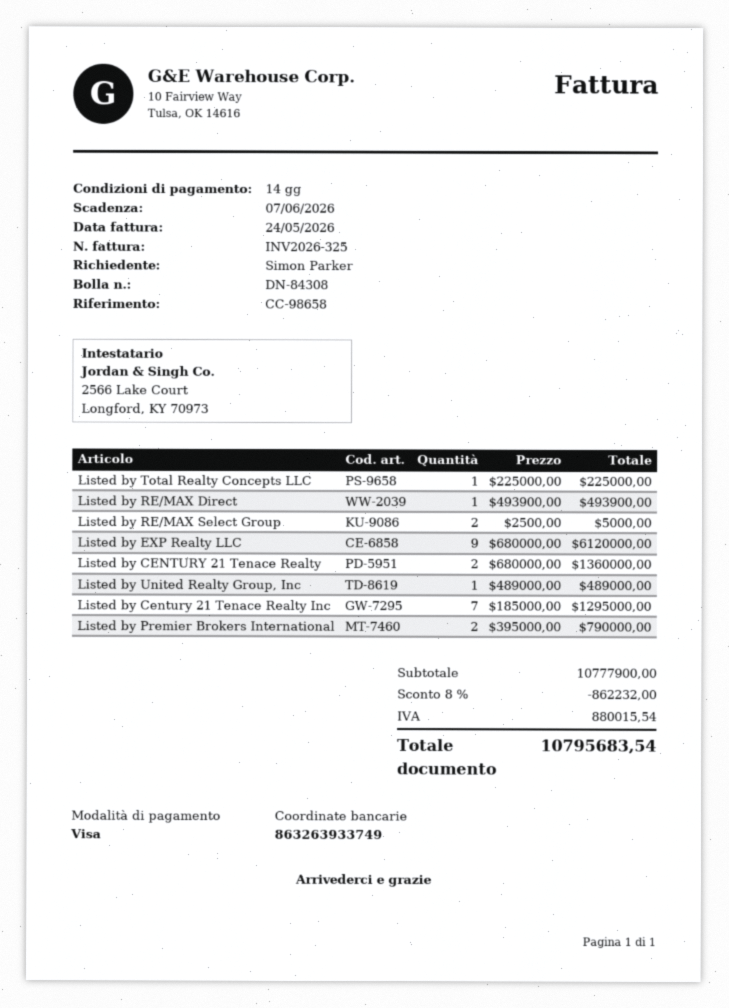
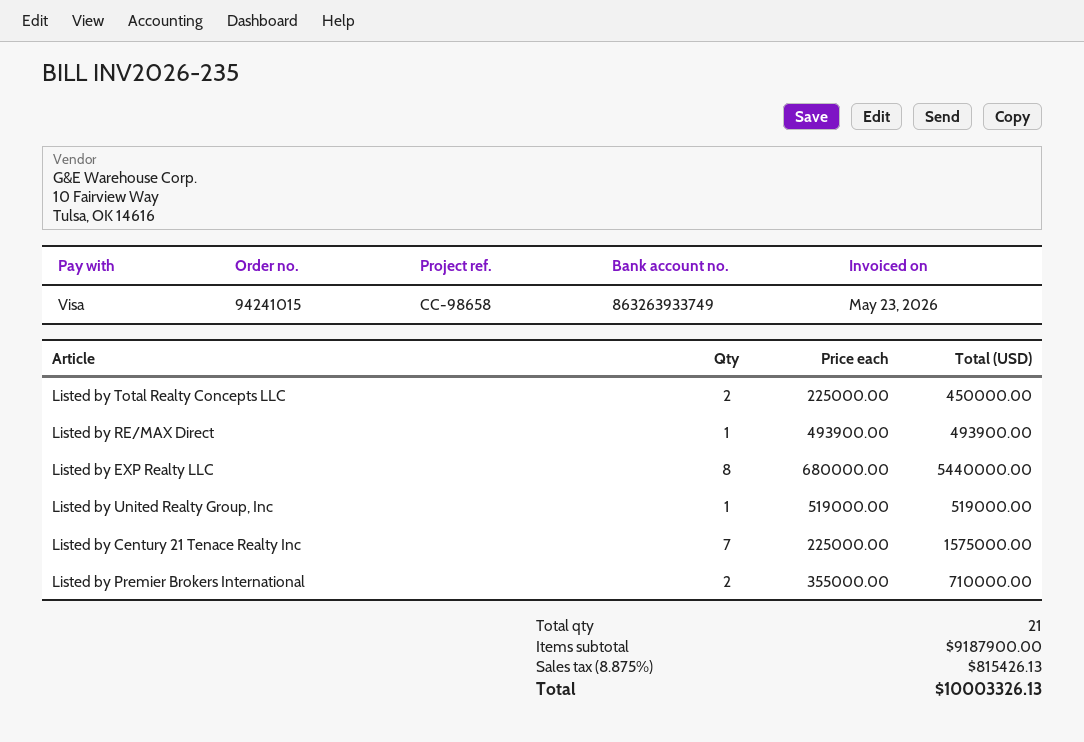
invoice number: INV2026-325 -> INV2026-235
invoice date: 2026-05-24 -> 2026-05-23
Listed by Total Realty Concepts LLC: 1 x 225000.00 = 225000.00 -> 2 x 225000.00 = 450000.00
Listed by RE/MAX Select Group: 2 x 2500.00 = 5000.00 -> none
Listed by EXP Realty LLC: 9 x 680000.00 = 6120000.00 -> 8 x 680000.00 = 5440000.00
Listed by CENTURY 21 Tenace Realty: 2 x 680000.00 = 1360000.00 -> none
Listed by United Realty Group, Inc: 1 x 489000.00 = 489000.00 -> 1 x 519000.00 = 519000.00
Listed by Century 21 Tenace Realty Inc: 7 x 185000.00 = 1295000.00 -> 7 x 225000.00 = 1575000.00
Listed by Premier Brokers International: 2 x 395000.00 = 790000.00 -> 2 x 355000.00 = 710000.00
subtotal: 10777900.00 -> 9187900.00
discount: 8% = 862232.00 -> none
tax: 880015.54 -> 815426.13
total: 10795683.54 -> 10003326.13

